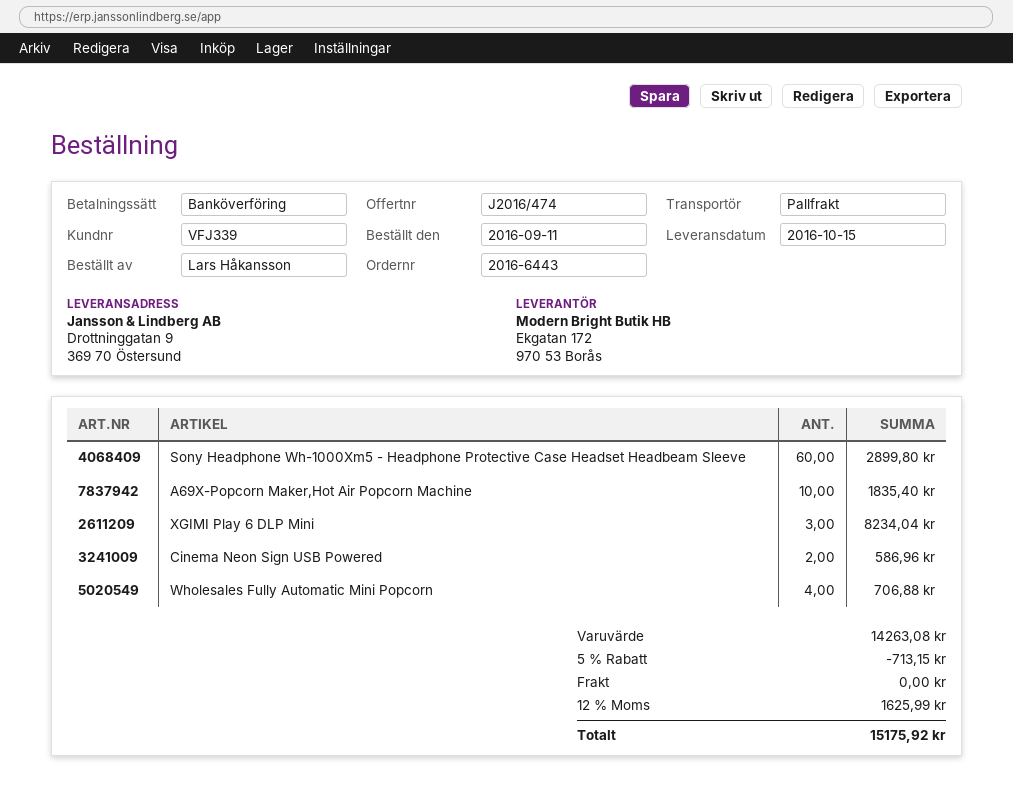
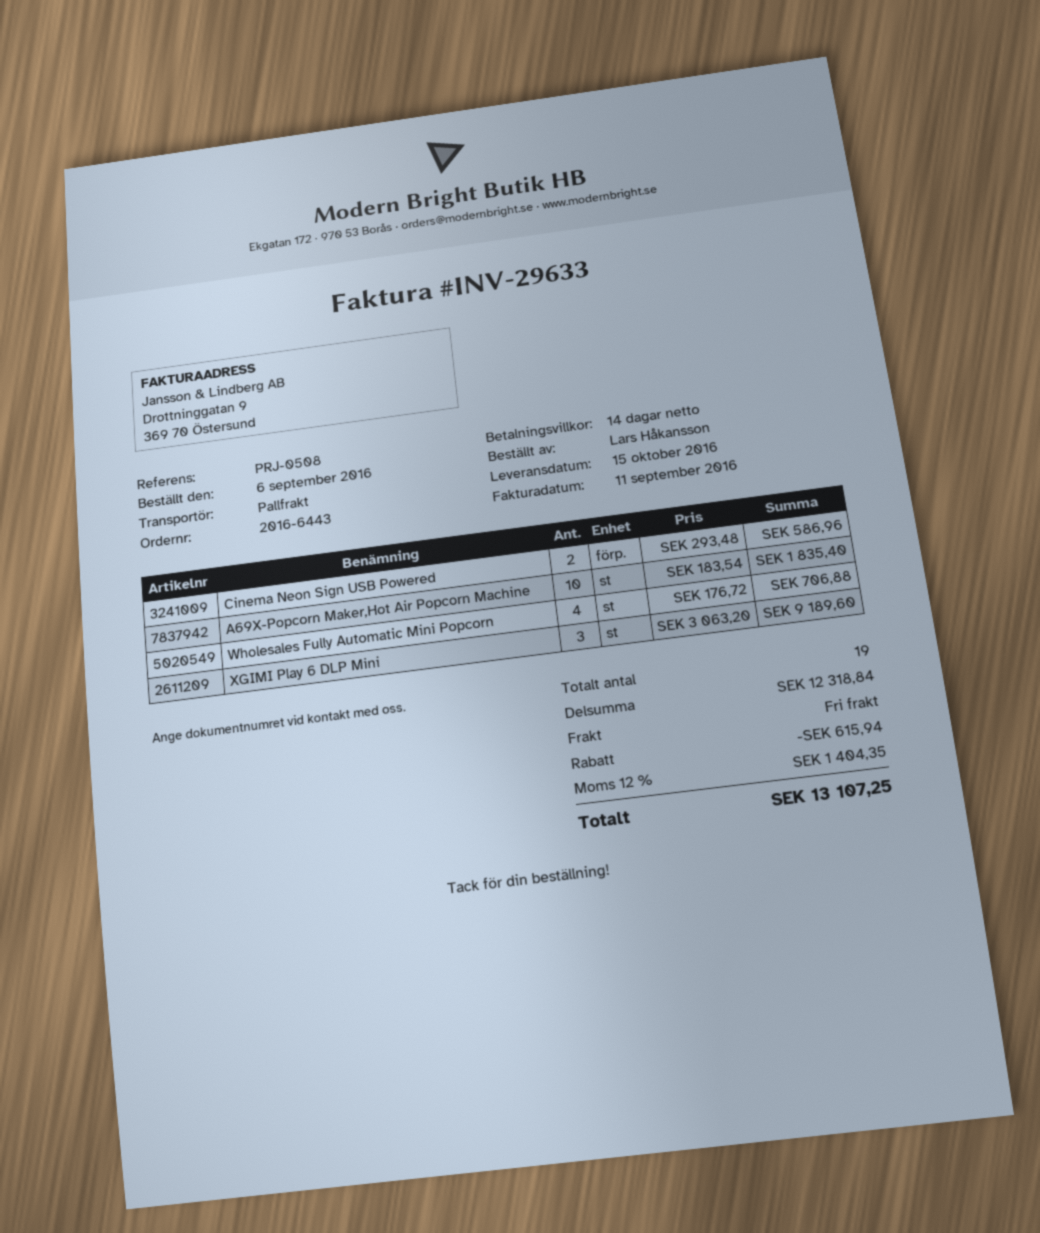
order date: 2016-09-11 -> 2016-09-06
Sony Headphone Wh-1000Xm5 - Headphone Protective Case Headset Headbeam Sleeve: 60 for 2899.80 -> none
XGIMI Play 6 DLP Mini: 3 for 8234.04 -> 3 for 9189.60
subtotal: 14263.08 -> 12318.84
discount: 713.15 -> 615.94
tax: 12% = 1625.99 -> 12% = 1404.35
total: 15175.92 -> 13107.25

